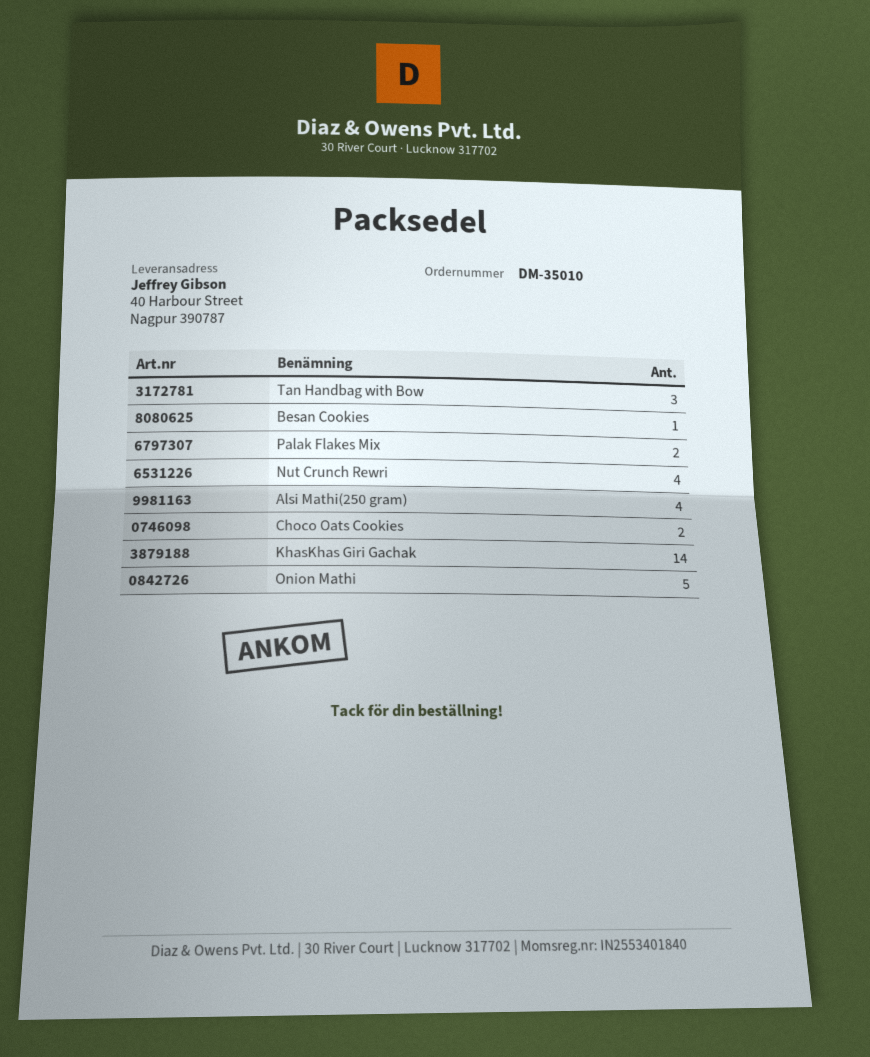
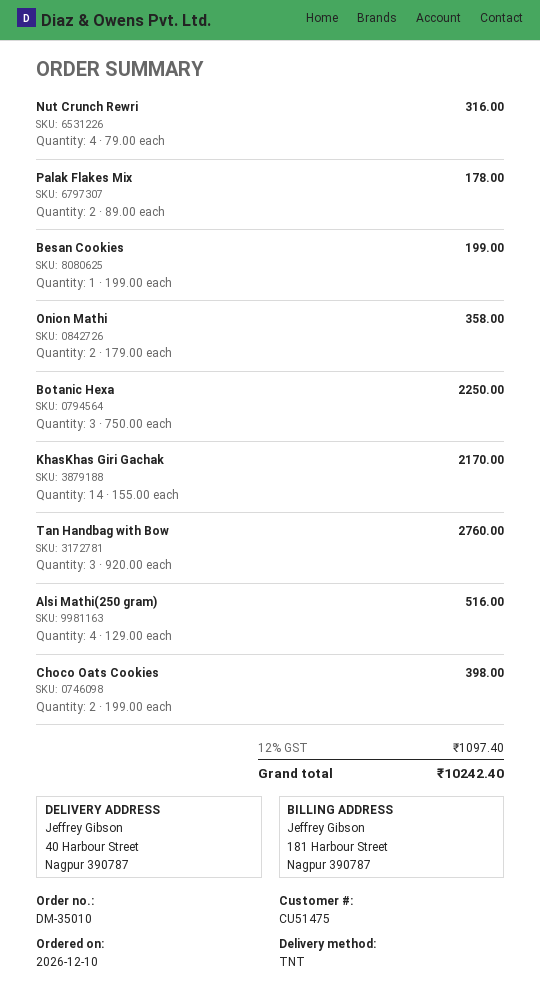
Onion Mathi: 5 -> 2
Botanic Hexa: none -> 3

